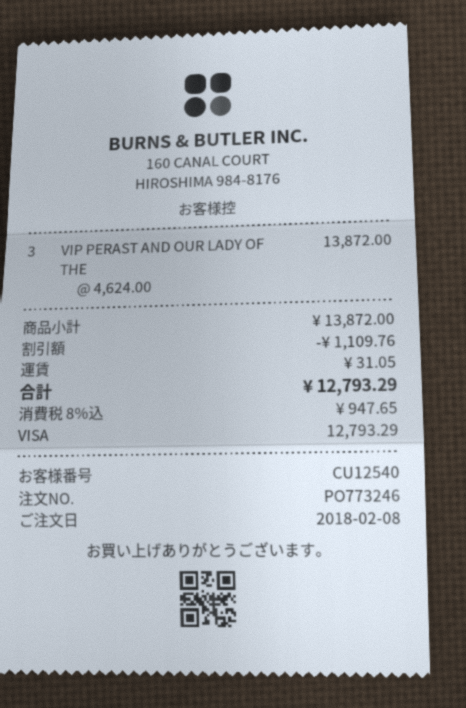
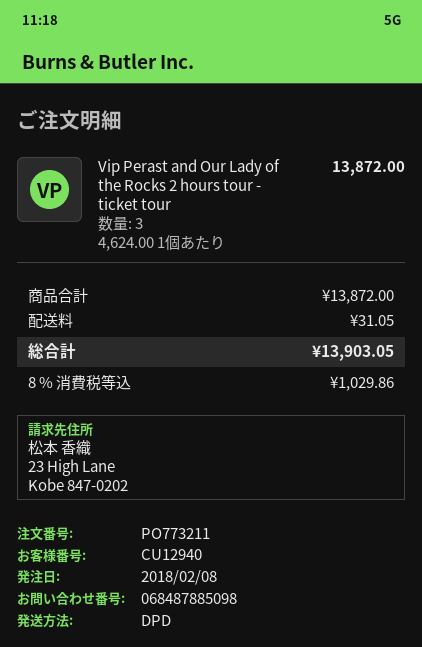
order number: PO773246 -> PO773211
customer number: CU12540 -> CU12940
discount: 1109.76 -> none
tax: 8% = 947.65 -> 8% = 1029.86
total: 12793.29 -> 13903.05

